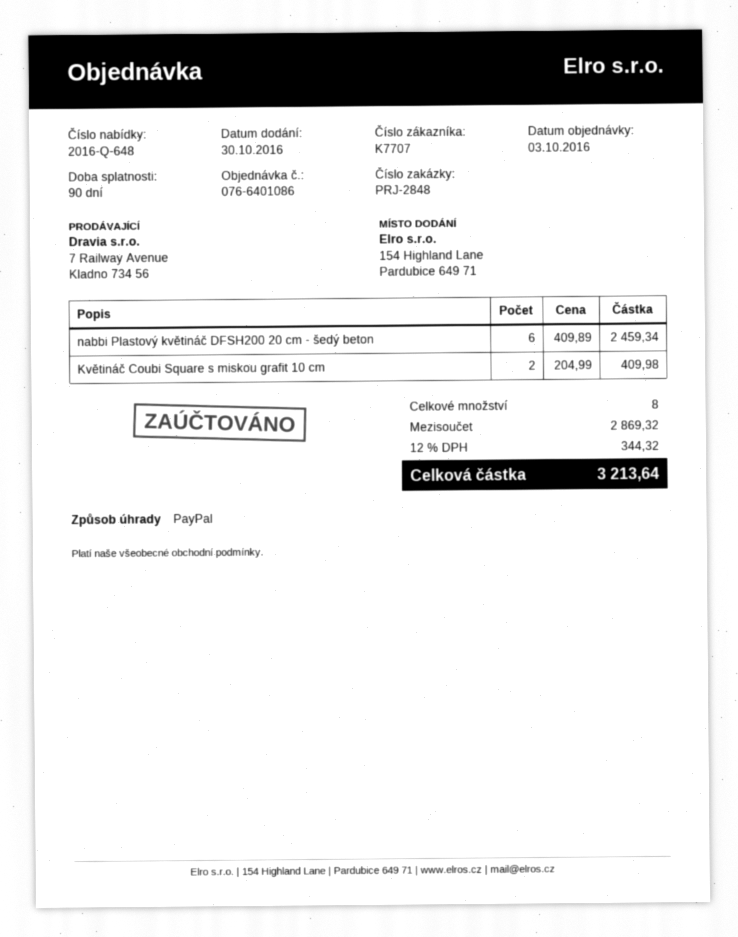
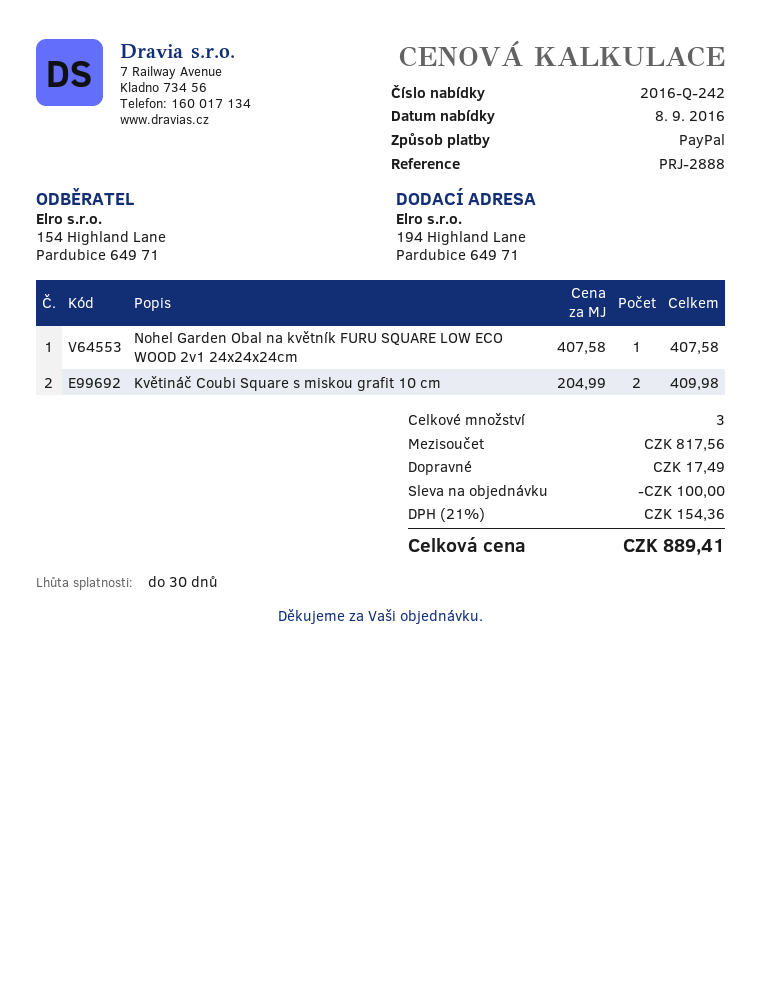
quote number: 2016-Q-648 -> 2016-Q-242
payment terms: 90 days -> 30 days
reference: PRJ-2848 -> PRJ-2888
ship to: 154 Highland Lane, Pardubice 649 71 -> 194 Highland Lane, Pardubice 649 71
nabbi Plastový květináč DFSH200 20 cm - šedý beton: 6 x 409.89 = 2459.34 -> none
Nohel Garden Obal na květník FURU SQUARE LOW ECO WOOD 2v1 24x24x24cm: none -> 1 x 407.58 = 407.58
total quantity: 8 -> 3
subtotal: 2869.32 -> 817.56
discount: none -> 100.00
shipping: none -> 17.49
tax: 12% = 344.32 -> 21% = 154.36
total: 3213.64 -> 889.41

